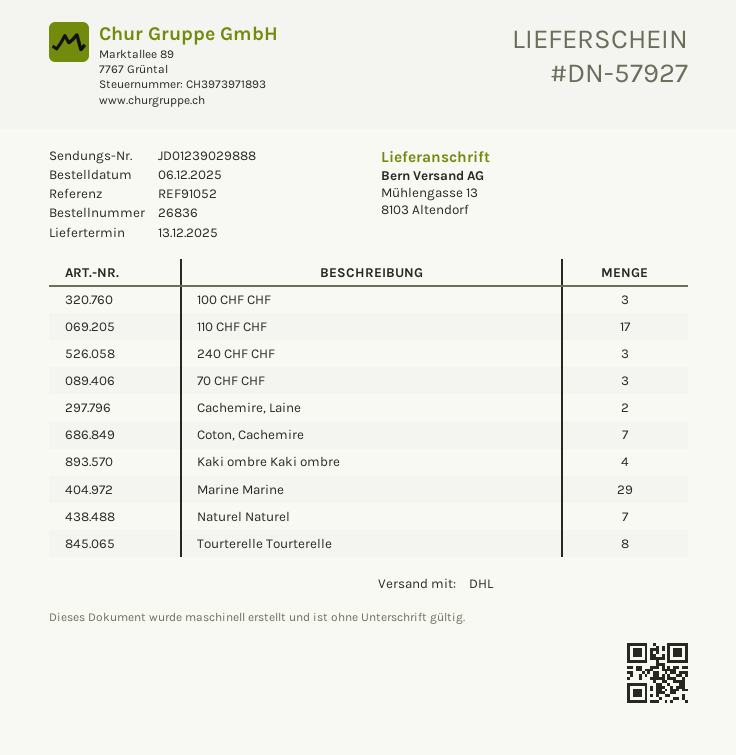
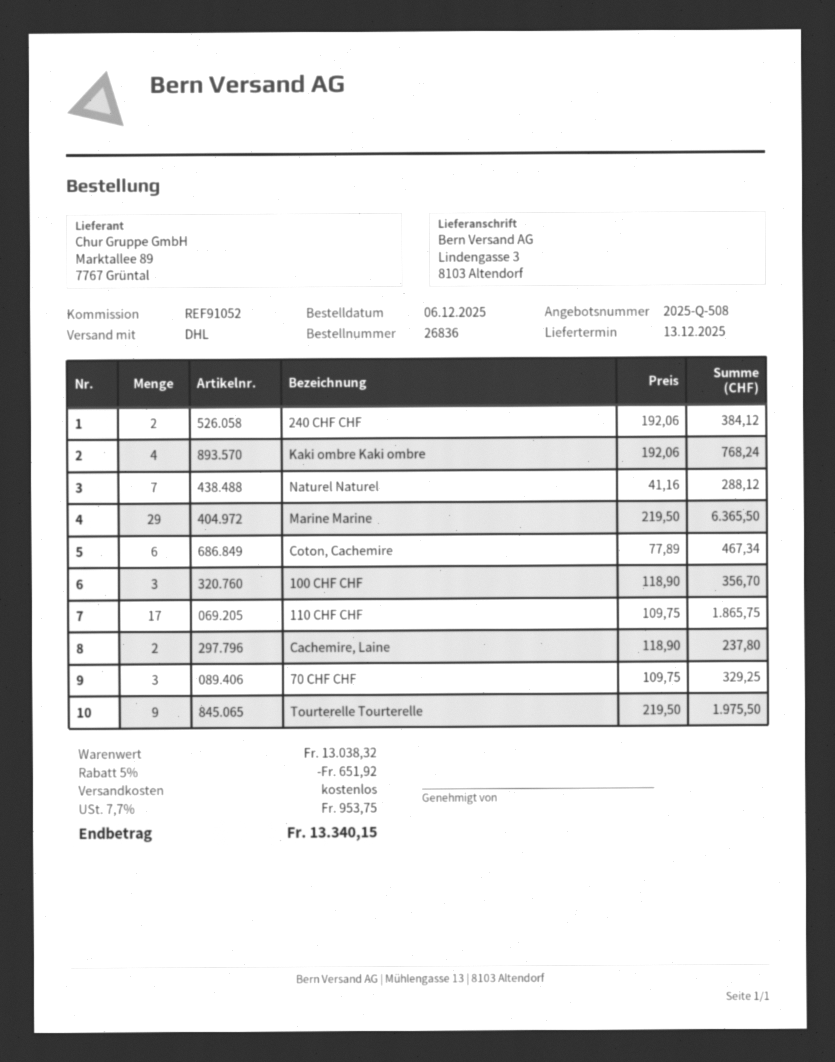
ship to: Mühlengasse 13, 8103 Altendorf -> Lindengasse 3, 8103 Altendorf
240 CHF CHF: 3 -> 2
Coton, Cachemire: 7 -> 6
Tourterelle Tourterelle: 8 -> 9

